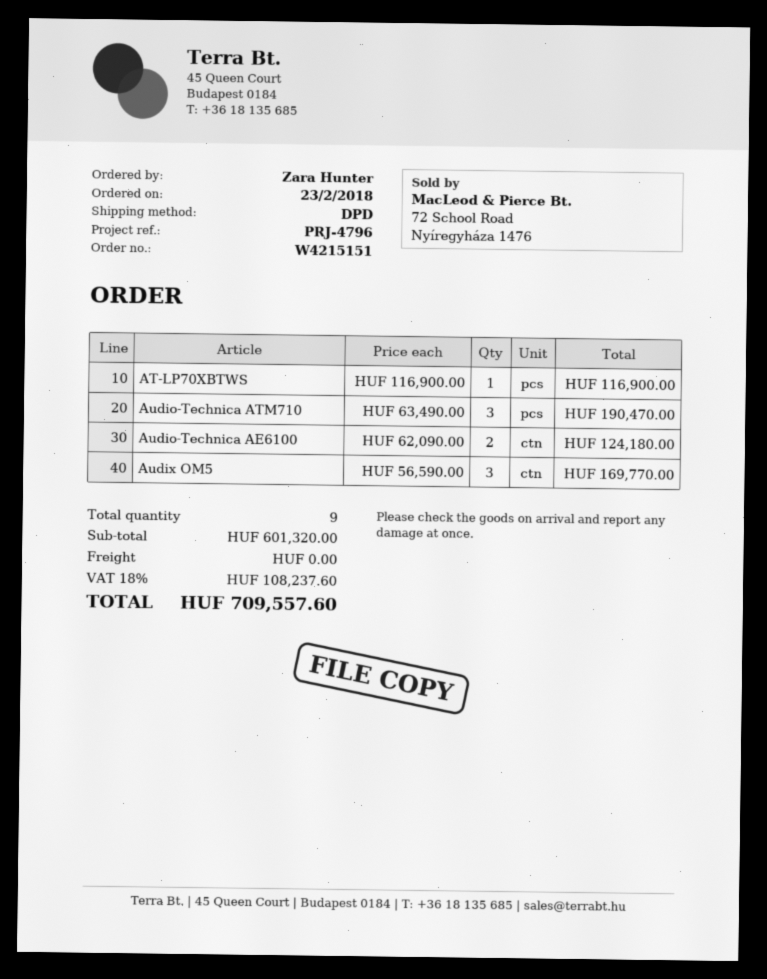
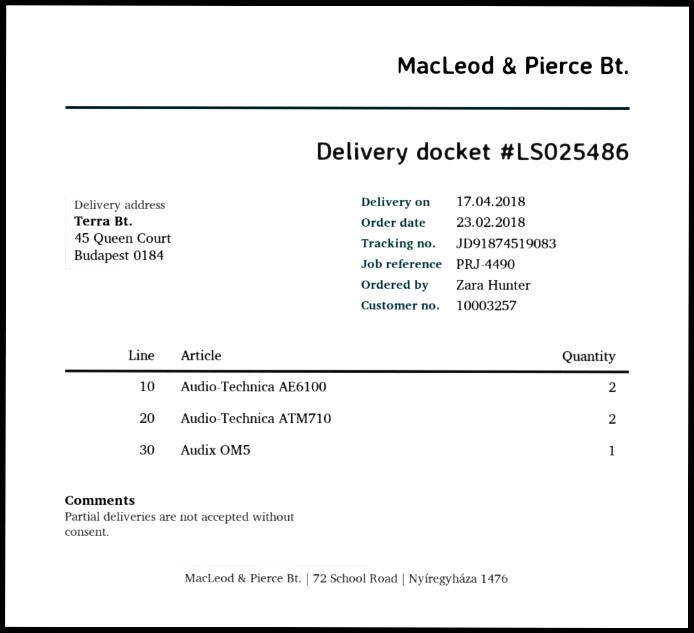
reference: PRJ-4796 -> PRJ-4490
AT-LP70XBTWS: 1 -> none
Audio-Technica ATM710: 3 -> 2
Audix OM5: 3 -> 1

